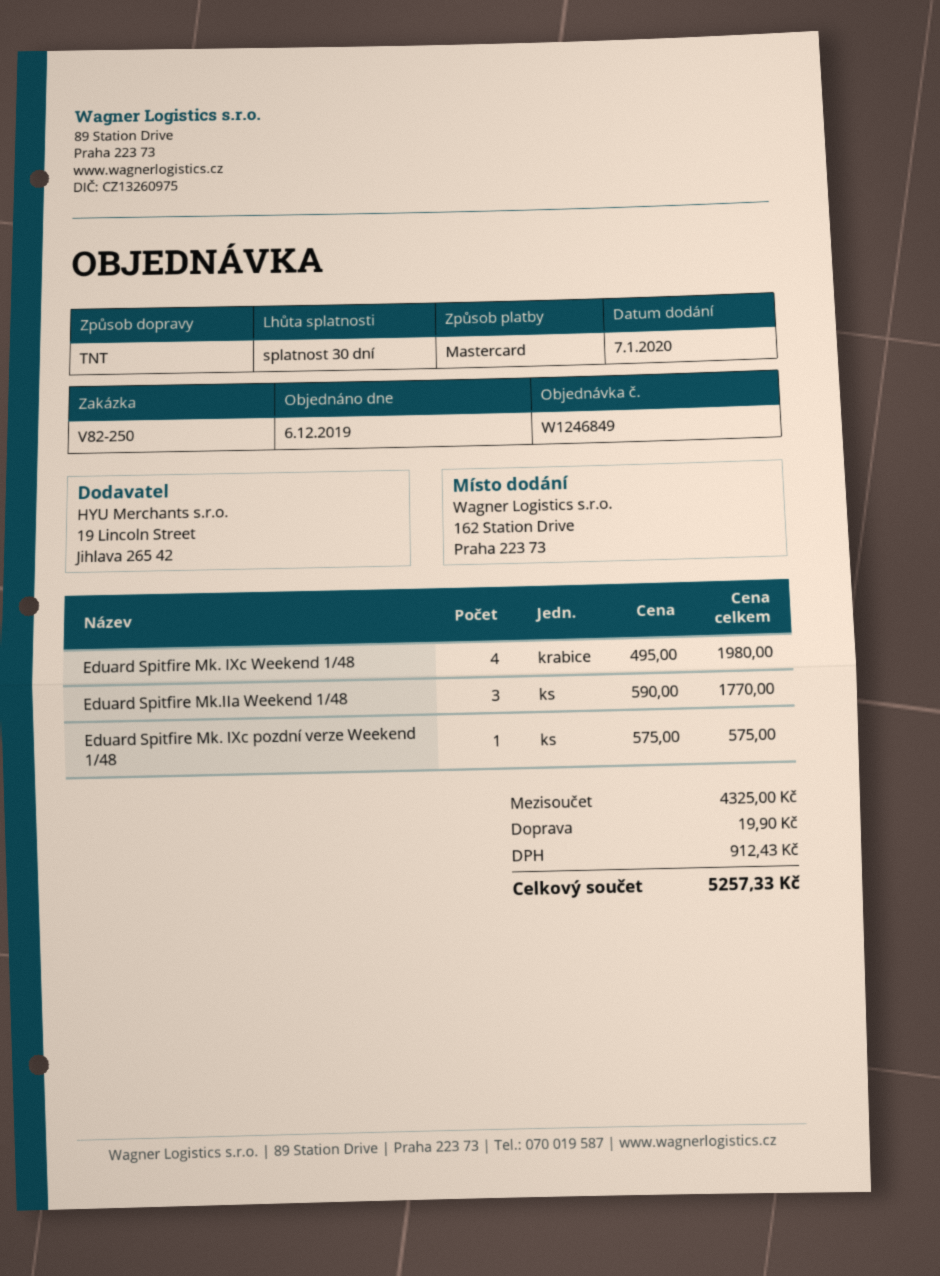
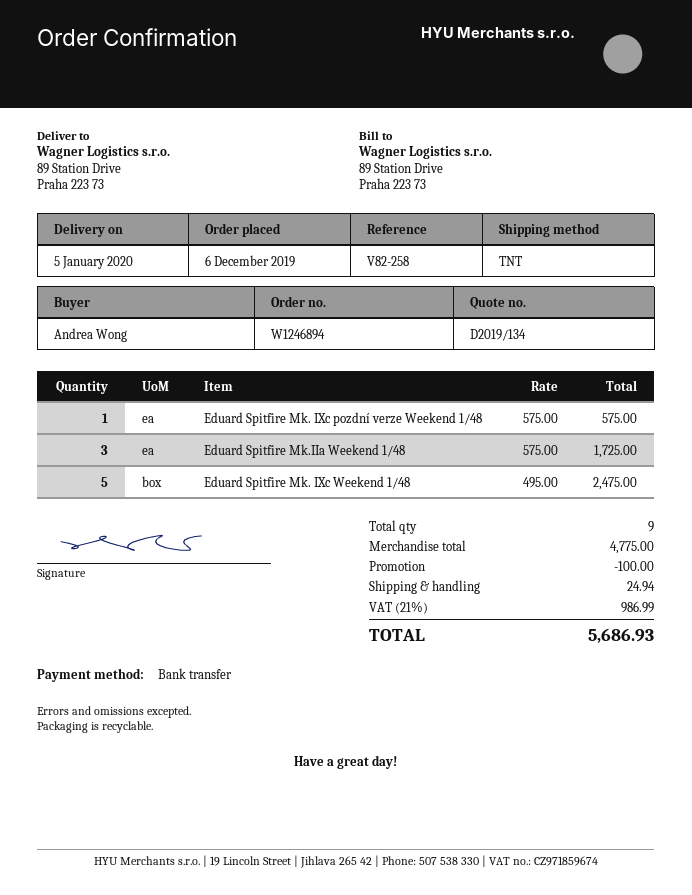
order number: W1246849 -> W1246894
delivery date: 2020-01-07 -> 2020-01-05
reference: V82-250 -> V82-258
payment method: Mastercard -> bank transfer
ship to: 162 Station Drive, Praha 223 73 -> 89 Station Drive, Praha 223 73
Eduard Spitfire Mk. IXc Weekend 1/48: 4 x 495.00 = 1980.00 -> 5 x 495.00 = 2475.00
Eduard Spitfire Mk.IIa Weekend 1/48: 3 x 590.00 = 1770.00 -> 3 x 575.00 = 1725.00
subtotal: 4325.00 -> 4775.00
discount: none -> 100.00
shipping: 19.90 -> 24.94
tax: 912.43 -> 986.99
total: 5257.33 -> 5686.93

